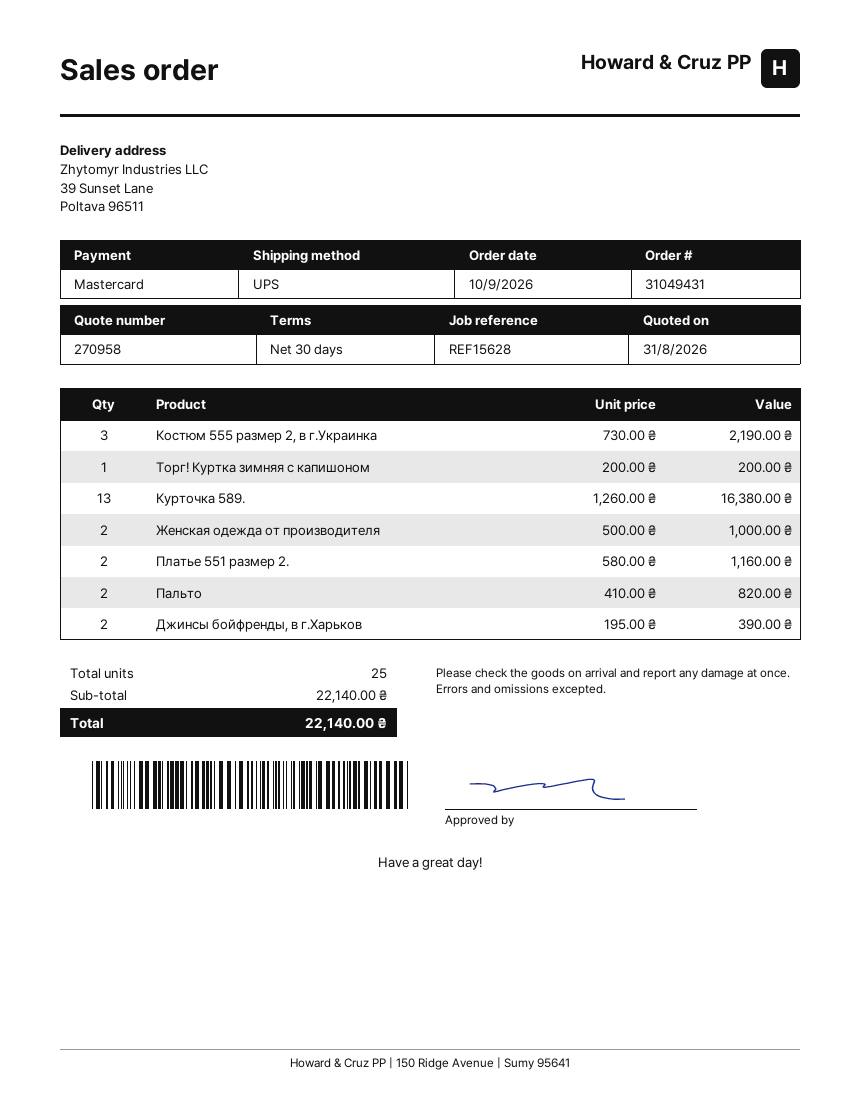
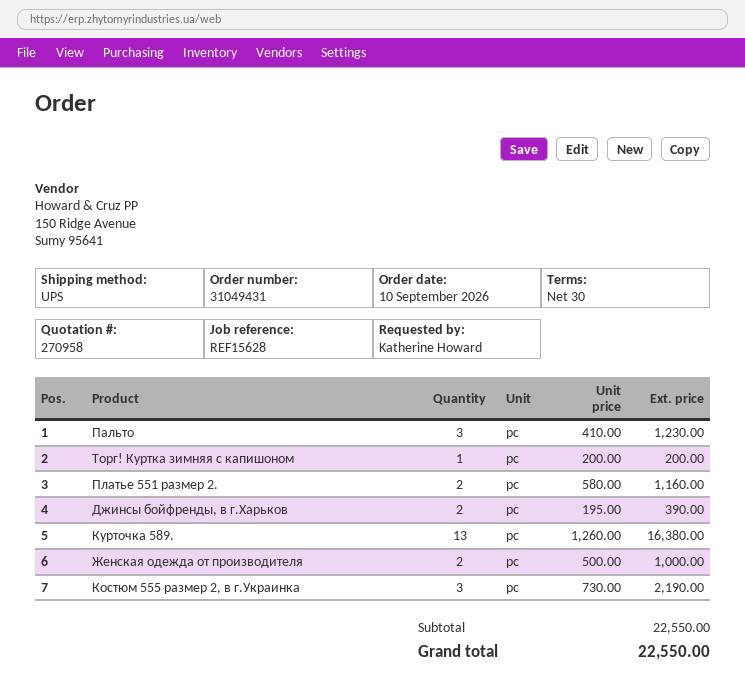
Пальто: 2 x 410.00 = 820.00 -> 3 x 410.00 = 1230.00
subtotal: 22140.00 -> 22550.00
total: 22140.00 -> 22550.00

